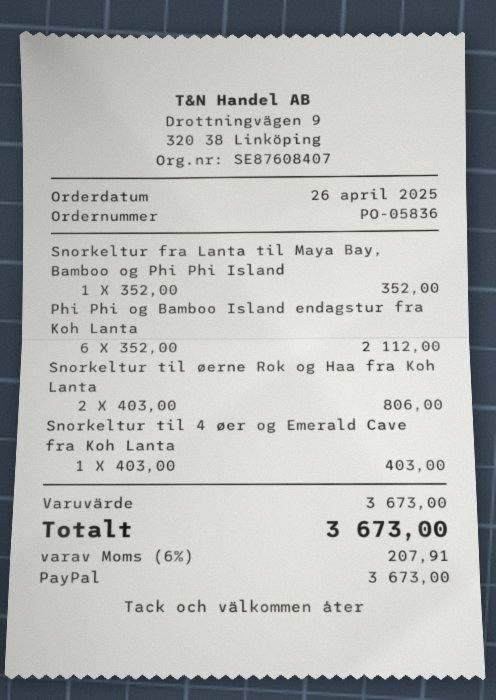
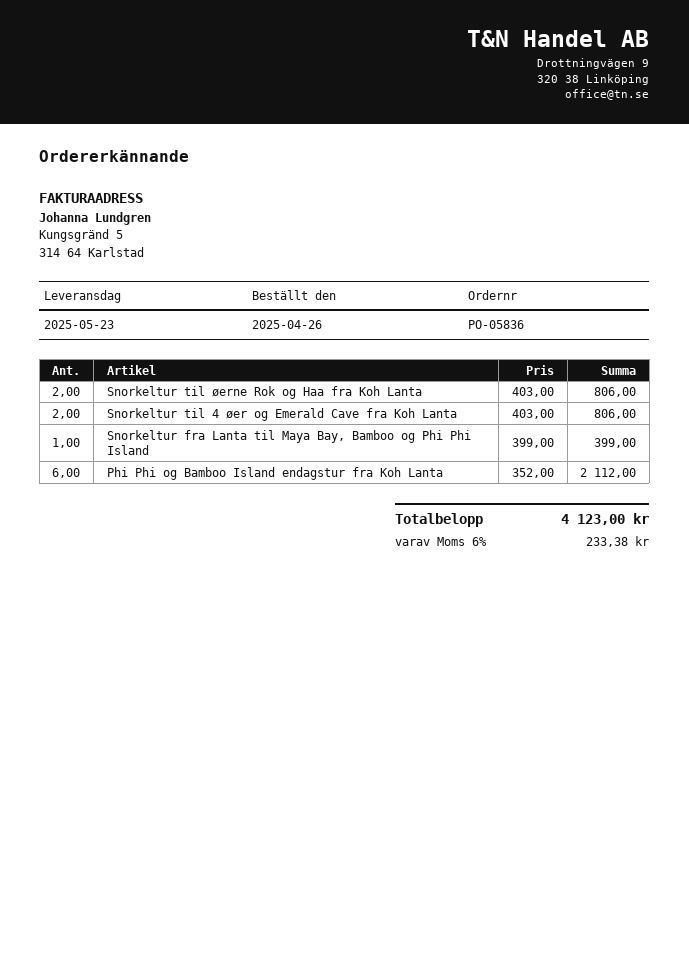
Snorkeltur fra Lanta til Maya Bay, Bamboo og Phi Phi Island: 1 x 352.00 = 352.00 -> 1 x 399.00 = 399.00
Snorkeltur til 4 øer og Emerald Cave fra Koh Lanta: 1 x 403.00 = 403.00 -> 2 x 403.00 = 806.00
tax: 6% = 207.91 -> 6% = 233.38
total: 3673.00 -> 4123.00

